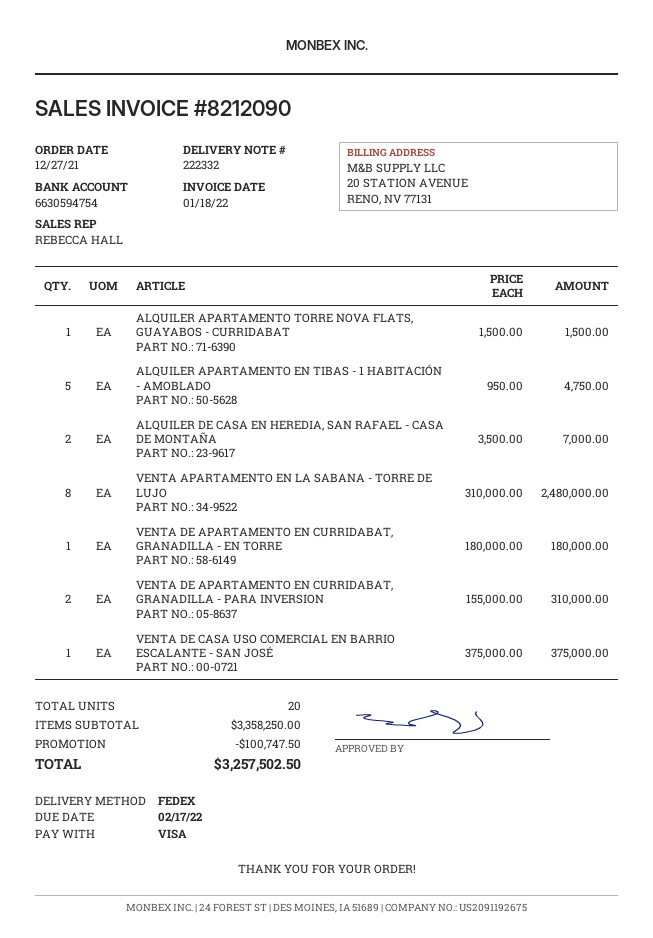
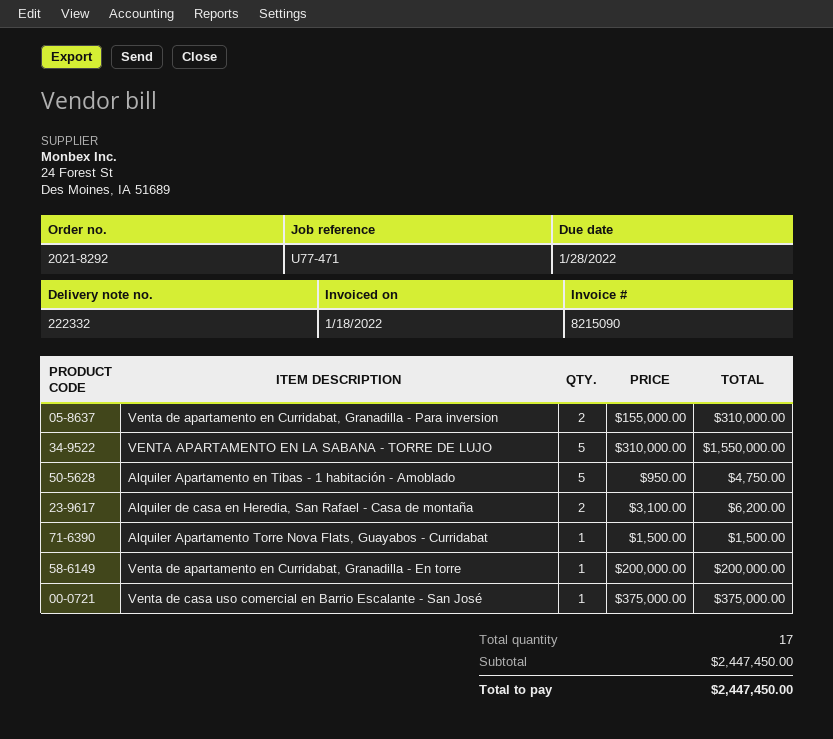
invoice number: 8212090 -> 8215090
due date: 2022-02-17 -> 2022-01-28
ALQUILER DE CASA EN HEREDIA, SAN RAFAEL - CASA DE MONTAÑA: 2 x 3500.00 = 7000.00 -> 2 x 3100.00 = 6200.00
VENTA APARTAMENTO EN LA SABANA - TORRE DE LUJO: 8 x 310000.00 = 2480000.00 -> 5 x 310000.00 = 1550000.00
VENTA DE APARTAMENTO EN CURRIDABAT, GRANADILLA - EN TORRE: 1 x 180000.00 = 180000.00 -> 1 x 200000.00 = 200000.00
total quantity: 20 -> 17
subtotal: 3358250.00 -> 2447450.00
discount: 100747.50 -> none
total: 3257502.50 -> 2447450.00

